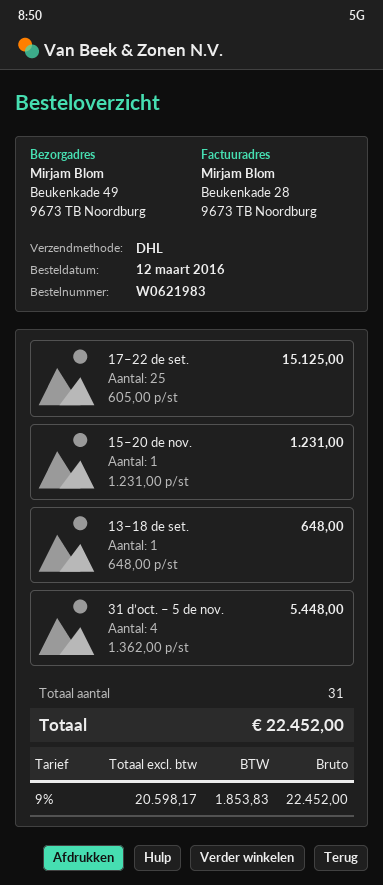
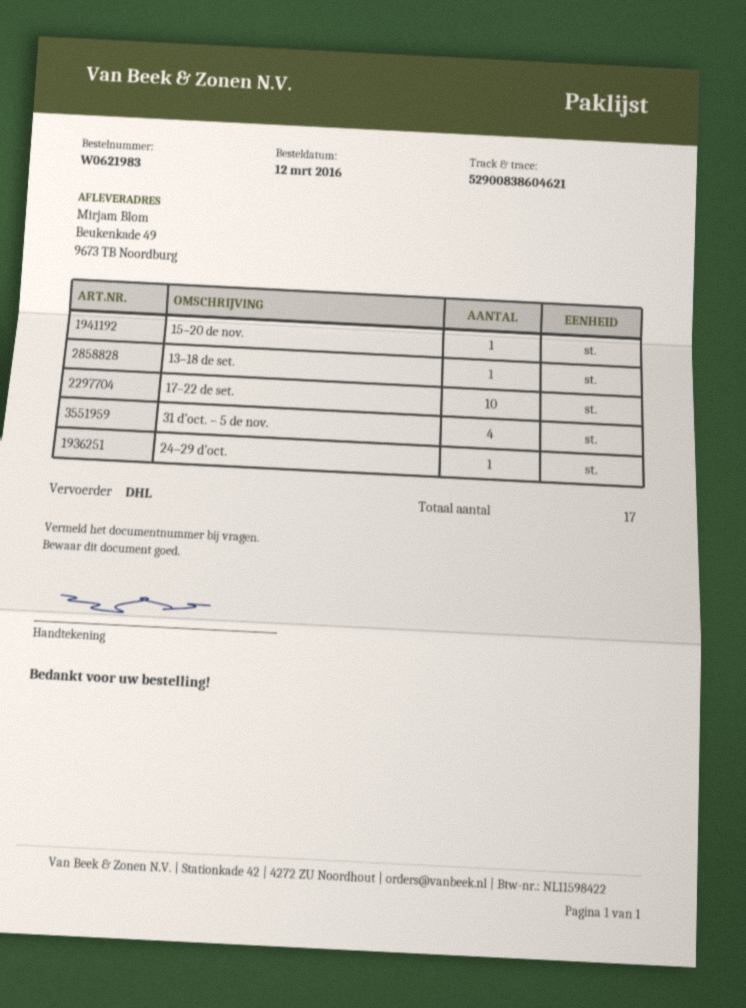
17–22 de set.: 25 -> 10
24–29 d’oct.: none -> 1
total quantity: 31 -> 17

